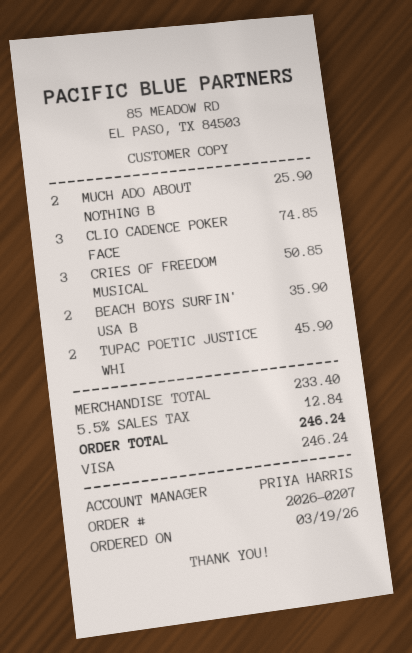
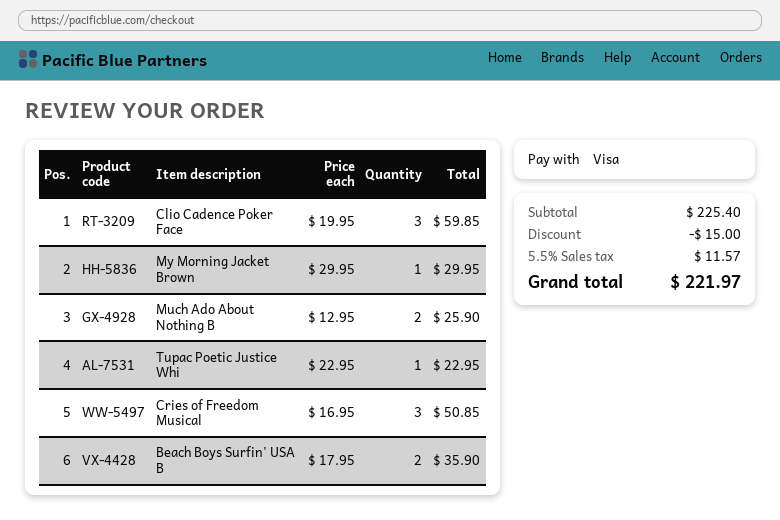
CLIO CADENCE POKER FACE: 3 for 74.85 -> 3 for 59.85
TUPAC POETIC JUSTICE WHI: 2 for 45.90 -> 1 for 22.95
My Morning Jacket Brown: none -> 1 for 29.95
subtotal: 233.40 -> 225.40
discount: none -> 15.00
tax: 5.5% = 12.84 -> 5.5% = 11.57
total: 246.24 -> 221.97

